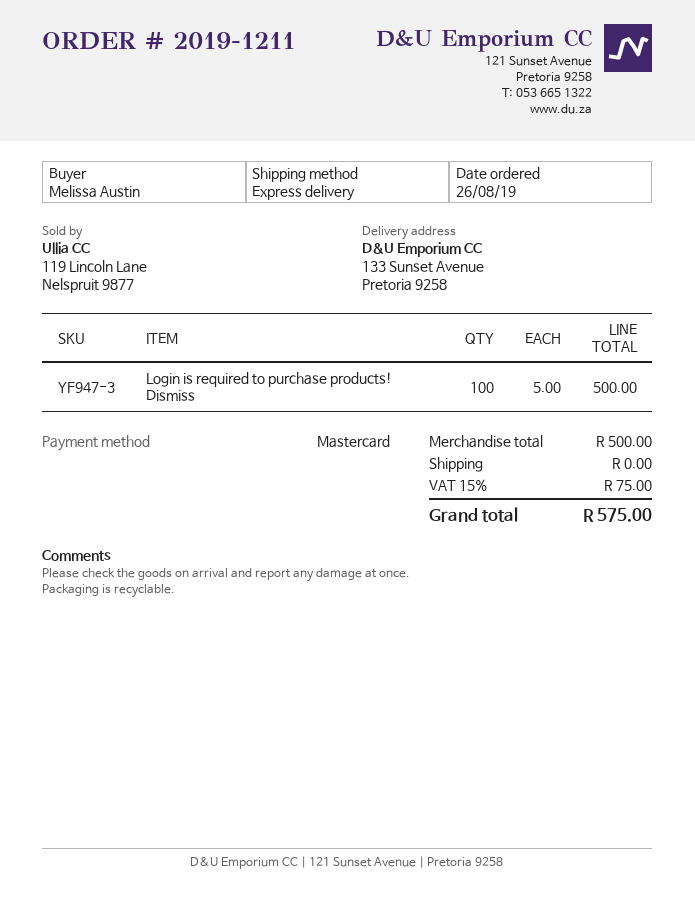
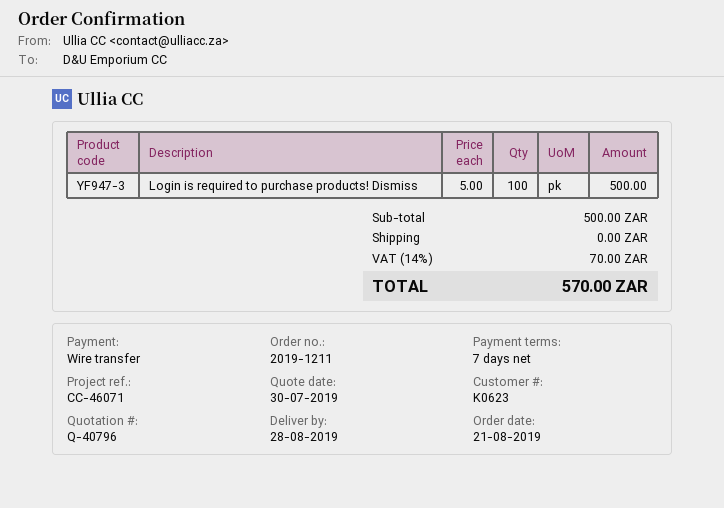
order date: 2019-08-26 -> 2019-08-21
payment method: Mastercard -> bank transfer
tax: 15% = 75.00 -> 14% = 70.00
total: 575.00 -> 570.00

